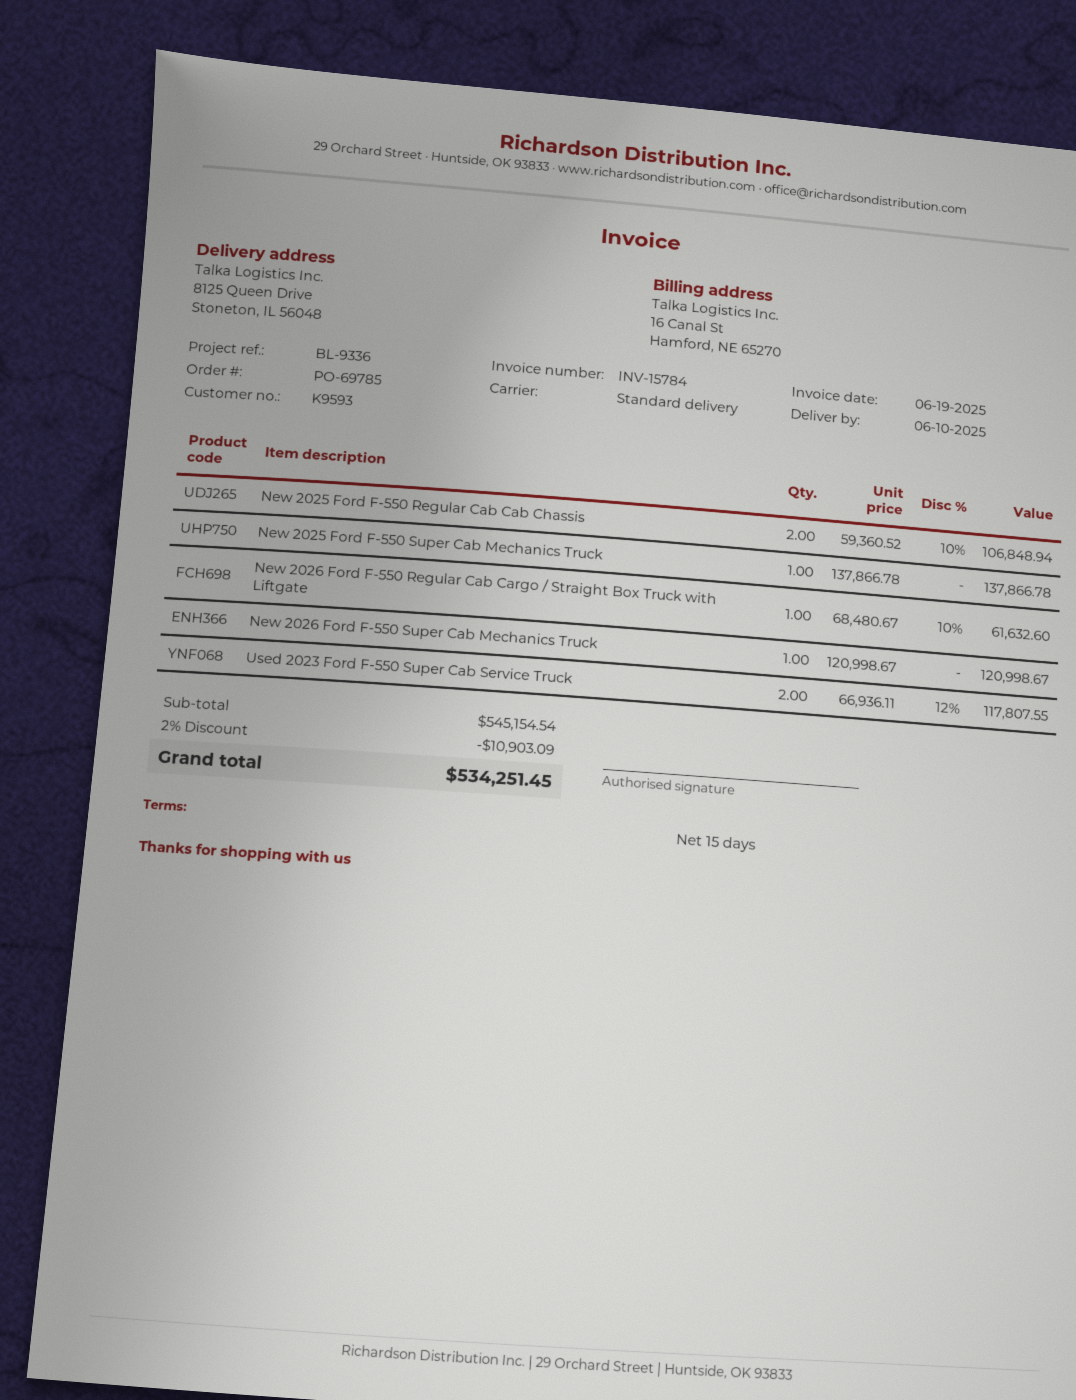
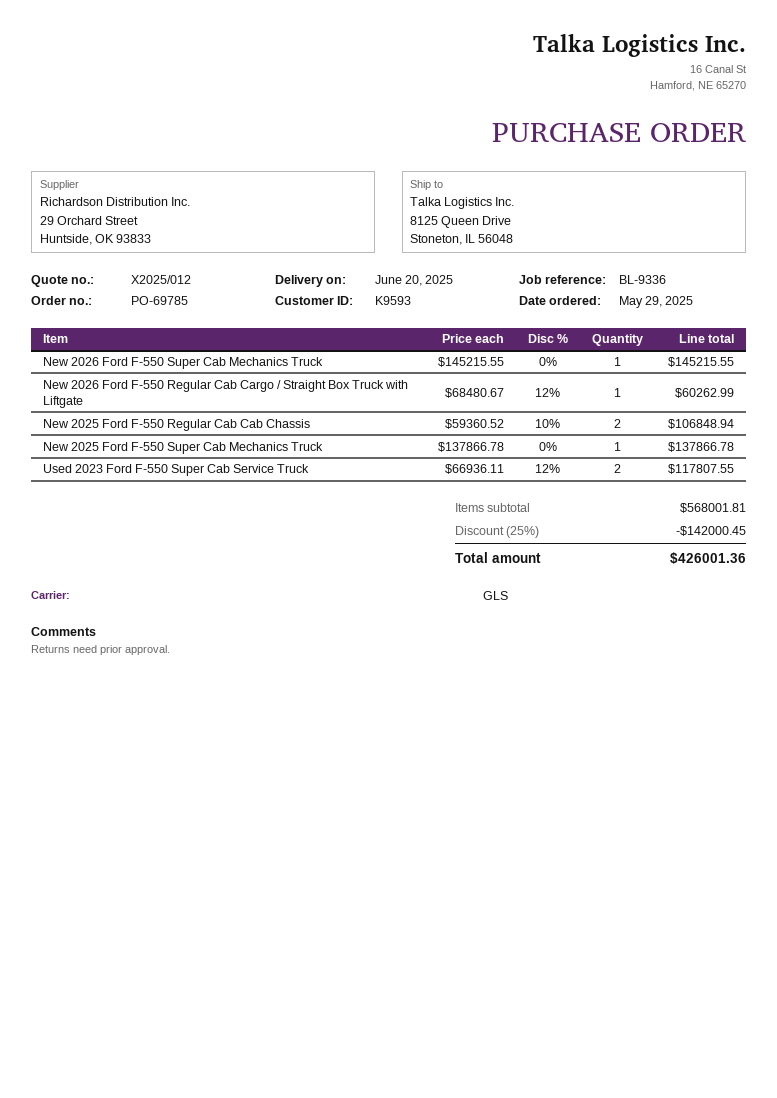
delivery date: 2025-06-10 -> 2025-06-20
shipping method: standard -> GLS
New 2026 Ford F-550 Regular Cab Cargo / Straight Box Truck with Liftgate: 1 x 68480.67 - 10% = 61632.60 -> 1 x 68480.67 - 12% = 60262.99
New 2026 Ford F-550 Super Cab Mechanics Truck: 1 x 120998.67 = 120998.67 -> 1 x 145215.55 = 145215.55
subtotal: 545154.54 -> 568001.81
discount: 2% = 10903.09 -> 25% = 142000.45
total: 534251.45 -> 426001.36

